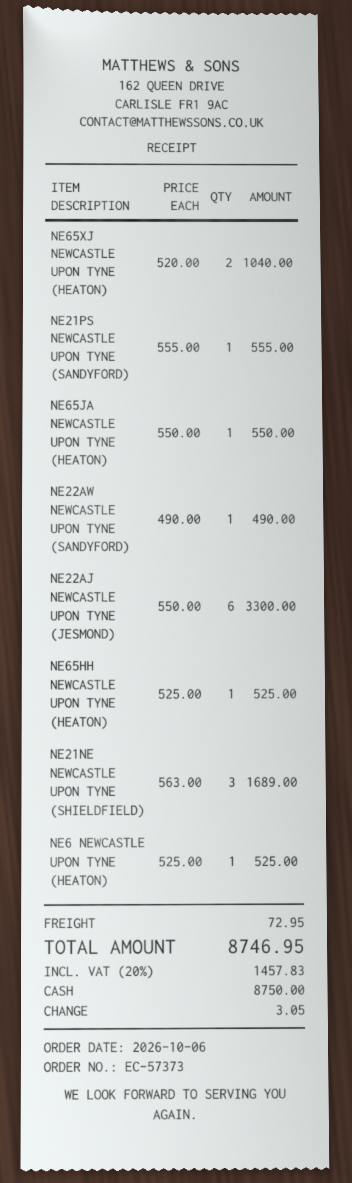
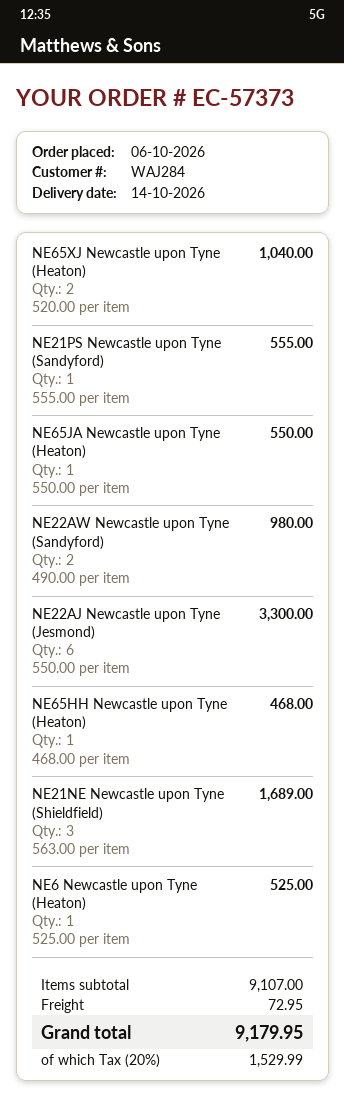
NE22AW NEWCASTLE UPON TYNE (SANDYFORD): 1 x 490.00 = 490.00 -> 2 x 490.00 = 980.00
NE65HH NEWCASTLE UPON TYNE (HEATON): 1 x 525.00 = 525.00 -> 1 x 468.00 = 468.00
tax: 20% = 1457.83 -> 20% = 1529.99
total: 8746.95 -> 9179.95

